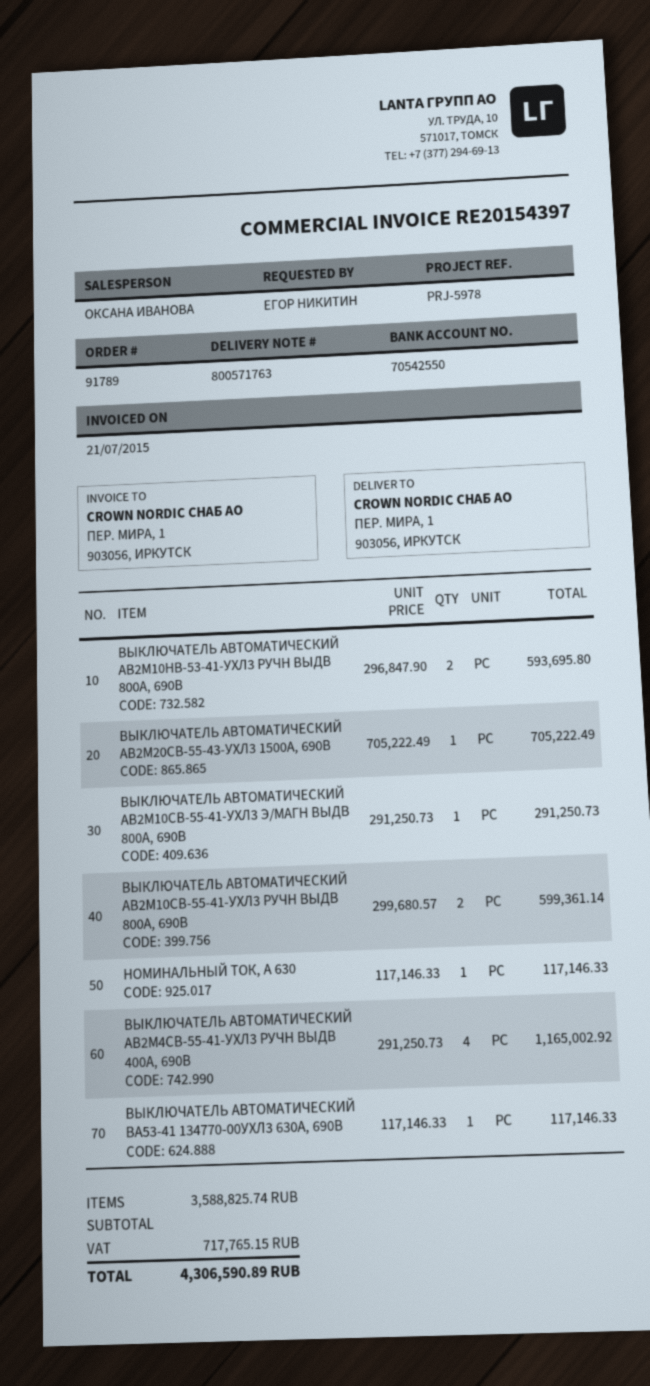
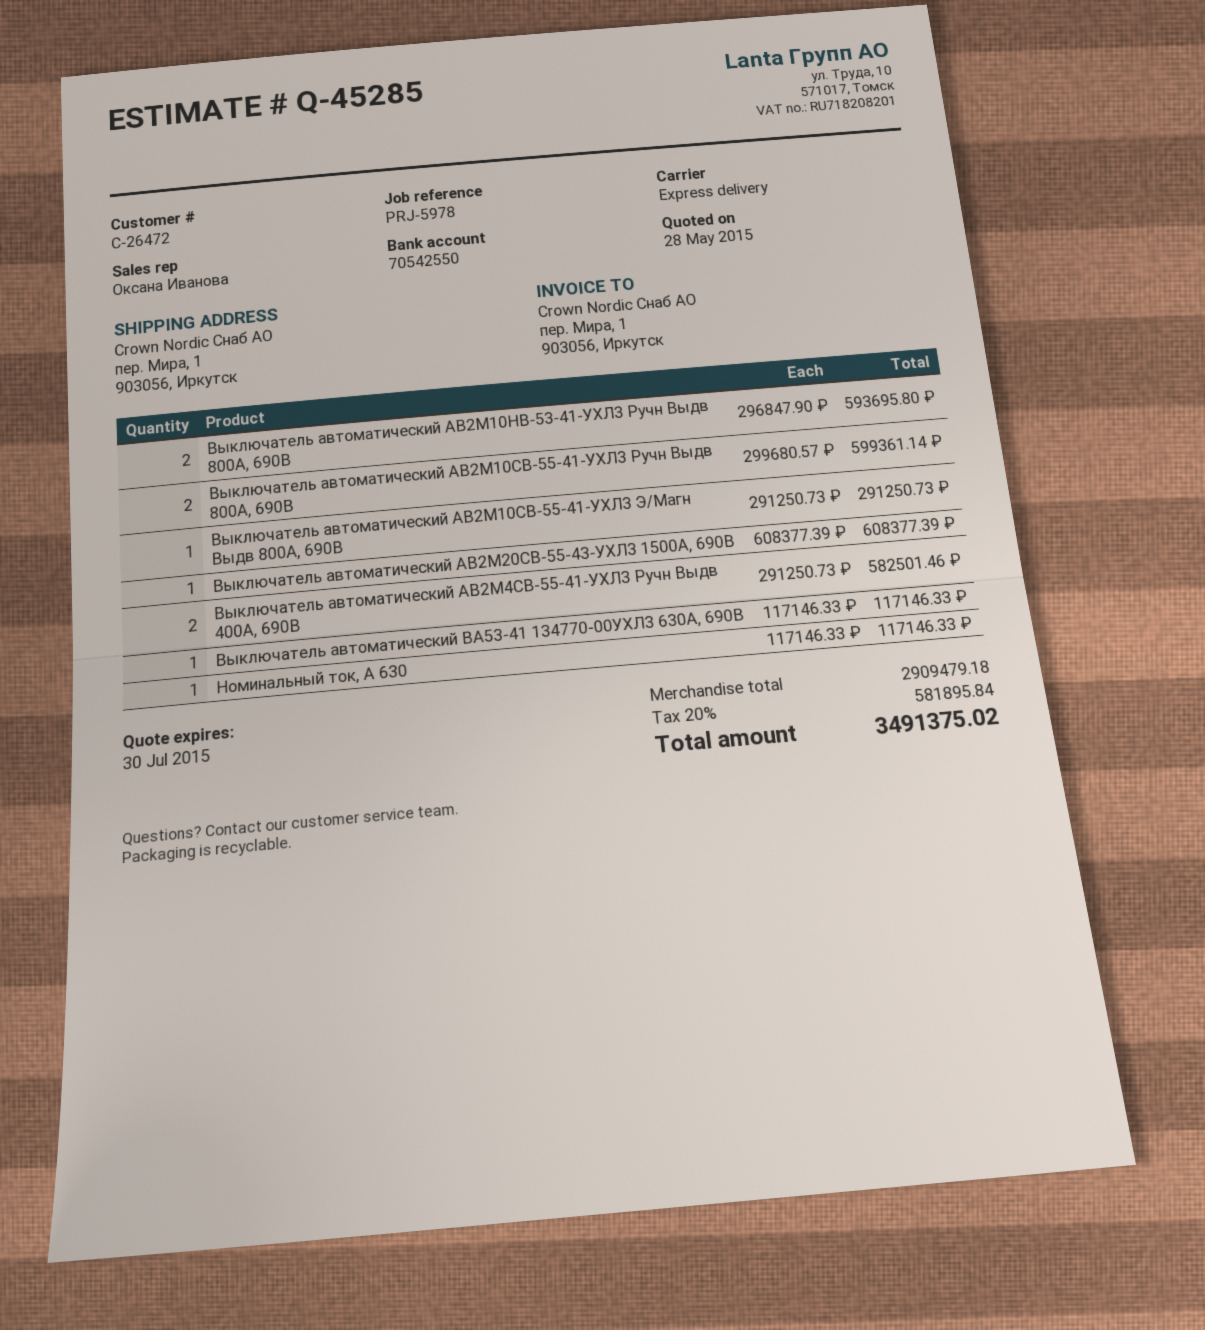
ВЫКЛЮЧАТЕЛЬ АВТОМАТИЧЕСКИЙ АВ2М20СВ-55-43-УХЛ3 1500А, 690В: 1 x 705222.49 = 705222.49 -> 1 x 608377.39 = 608377.39
ВЫКЛЮЧАТЕЛЬ АВТОМАТИЧЕСКИЙ АВ2М4СВ-55-41-УХЛ3 РУЧН ВЫДВ 400А, 690В: 4 x 291250.73 = 1165002.92 -> 2 x 291250.73 = 582501.46
subtotal: 3588825.74 -> 2909479.18
tax: 717765.15 -> 581895.84
total: 4306590.89 -> 3491375.02

